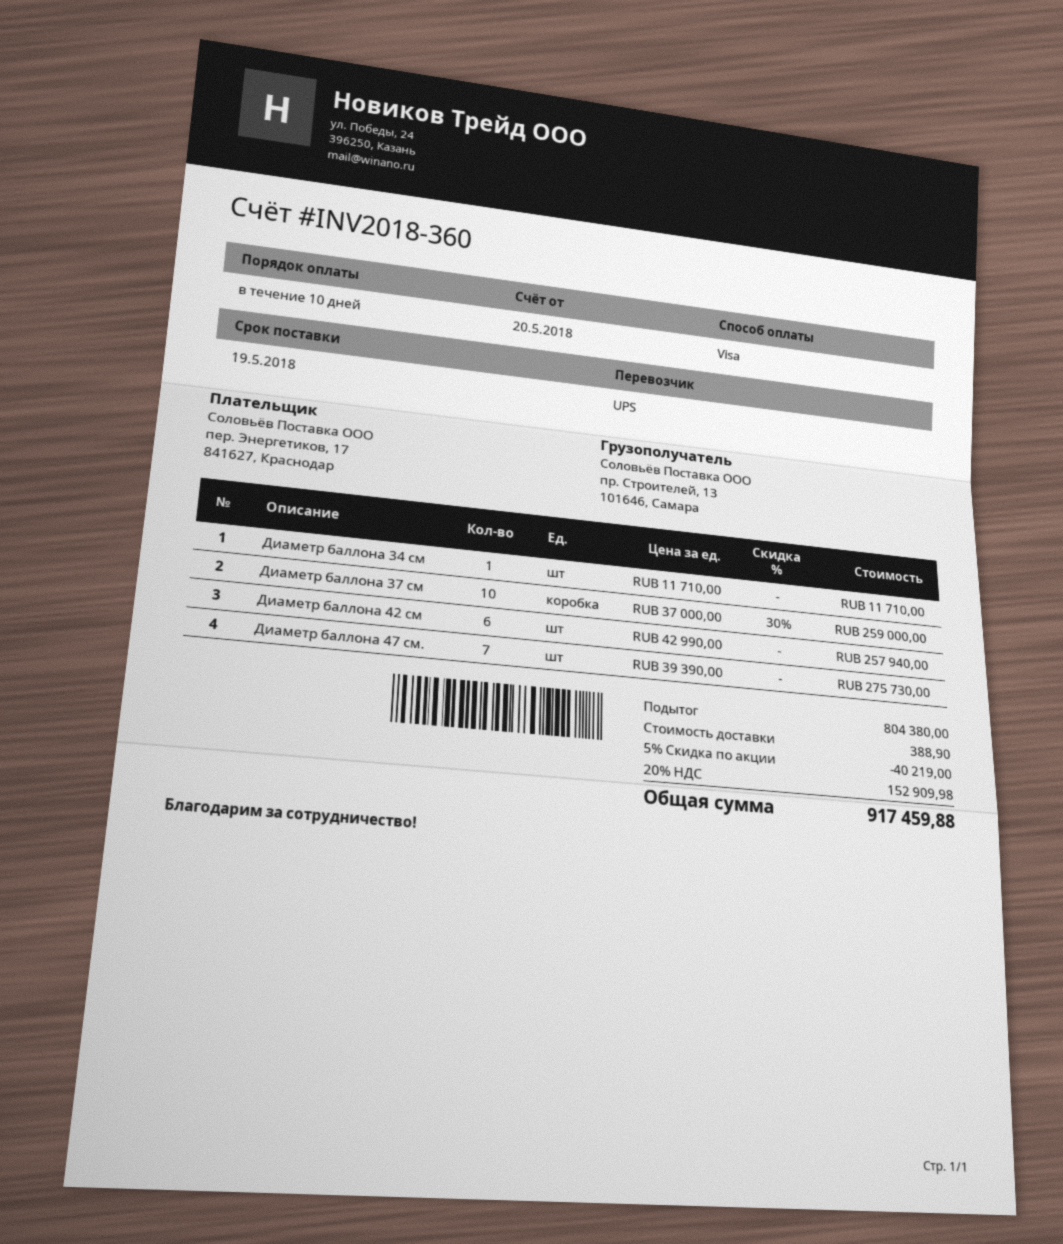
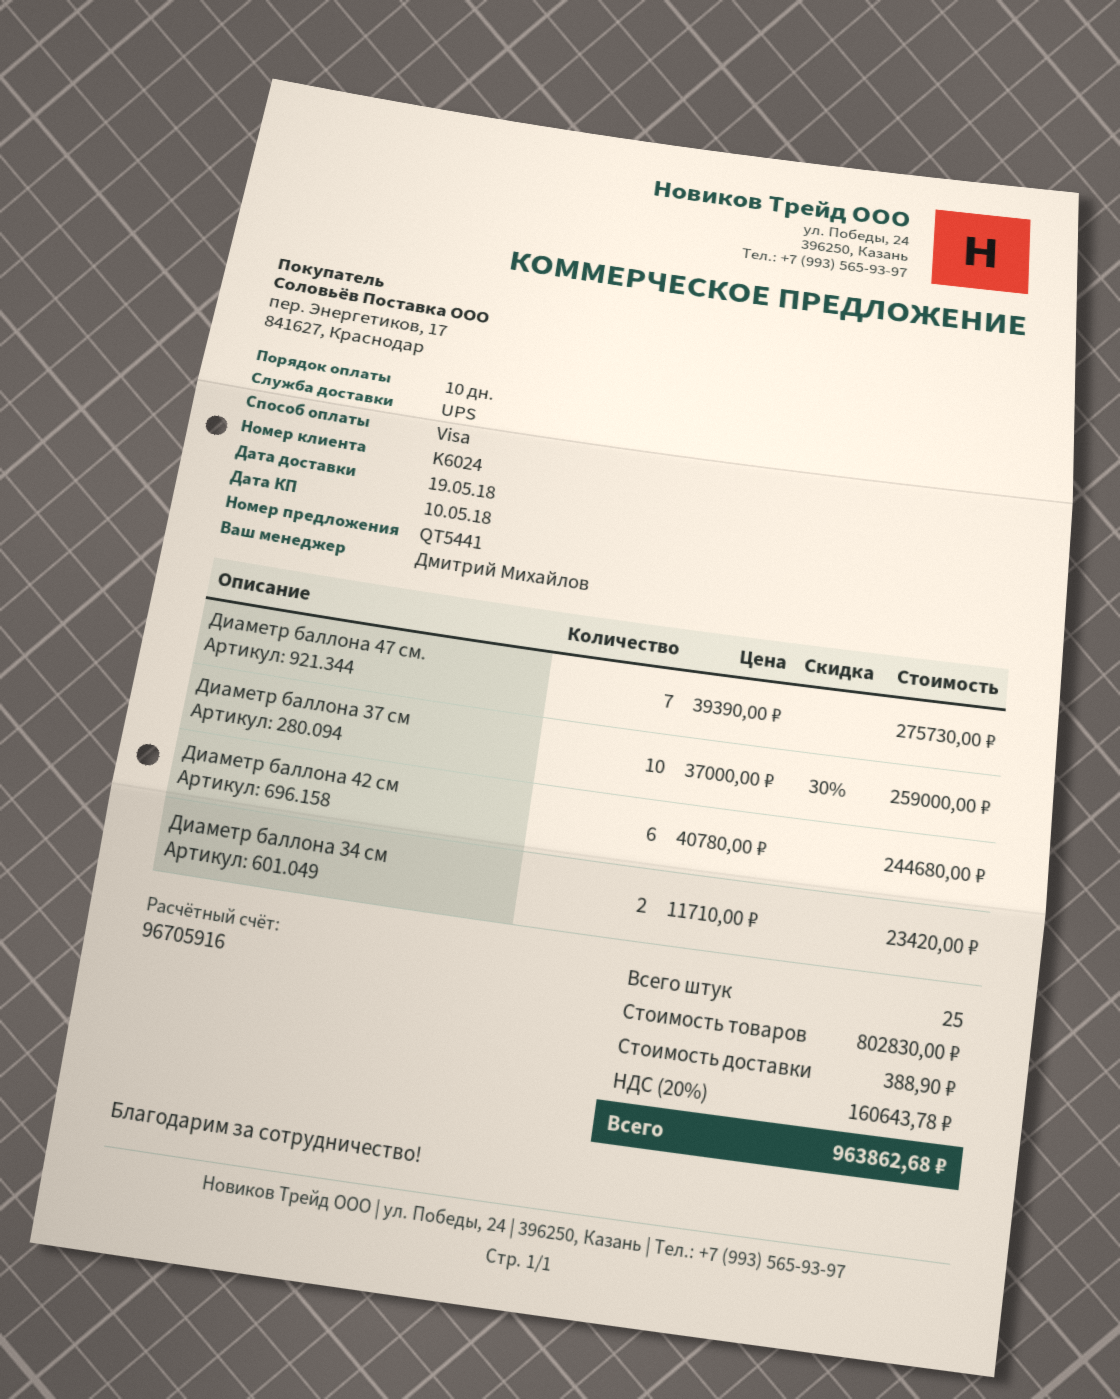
Диаметр баллона 34 см: 1 x 11710.00 = 11710.00 -> 2 x 11710.00 = 23420.00
Диаметр баллона 42 см: 6 x 42990.00 = 257940.00 -> 6 x 40780.00 = 244680.00
subtotal: 804380.00 -> 802830.00
discount: 5% = 40219.00 -> none
tax: 20% = 152909.98 -> 20% = 160643.78
total: 917459.88 -> 963862.68

